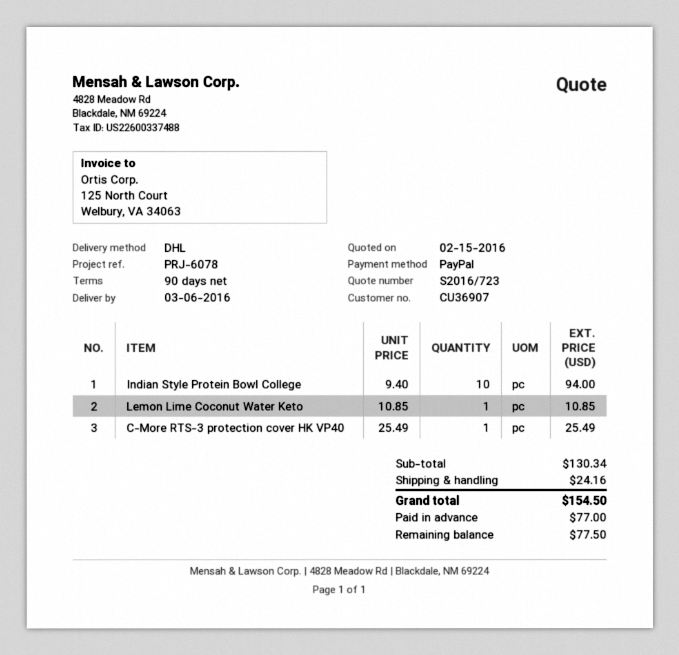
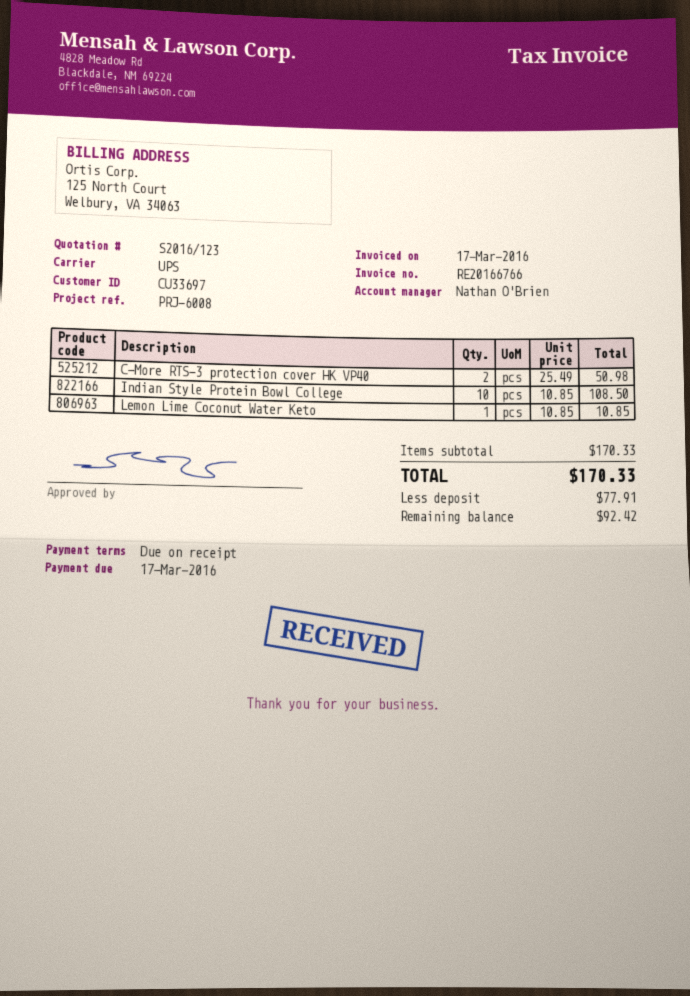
quote number: S2016/723 -> S2016/123
payment terms: 90 days -> on receipt
customer number: CU36907 -> CU33697
reference: PRJ-6078 -> PRJ-6008
shipping method: DHL -> UPS
Indian Style Protein Bowl College: 10 x 9.40 = 94.00 -> 10 x 10.85 = 108.50
C-More RTS-3 protection cover HK VP40: 1 x 25.49 = 25.49 -> 2 x 25.49 = 50.98
subtotal: 130.34 -> 170.33
shipping: 24.16 -> none
total: 154.50 -> 170.33
deposit: 77.00 -> 77.91
balance: 77.50 -> 92.42

